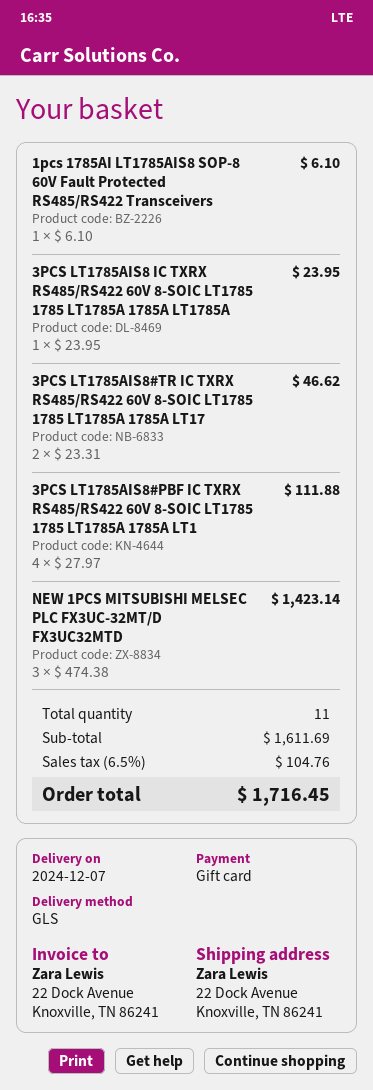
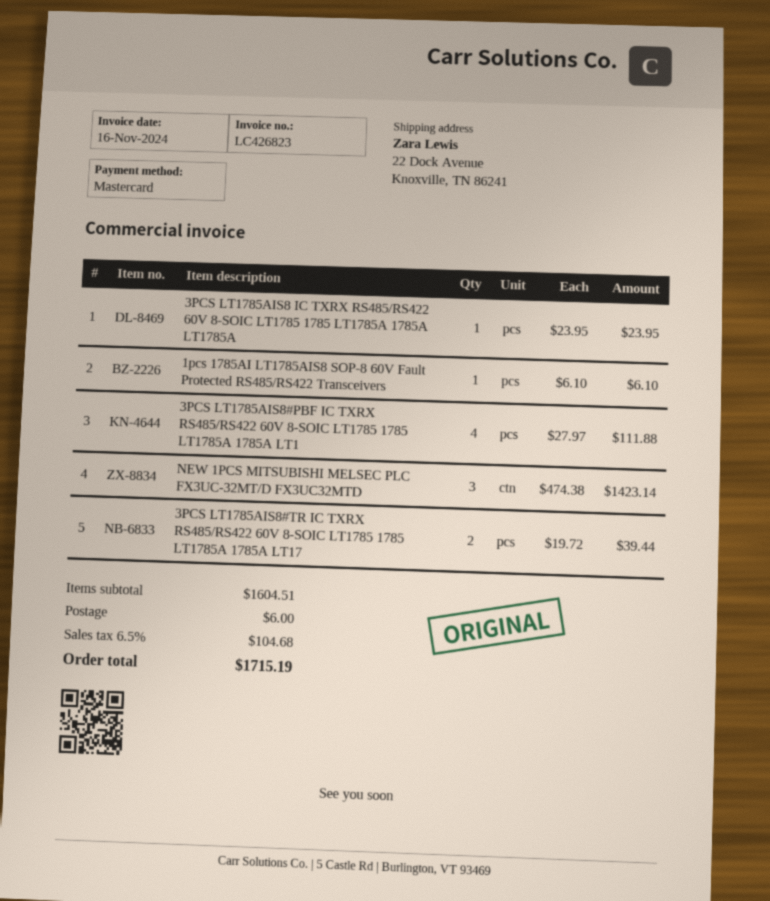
payment method: gift card -> Mastercard
3PCS LT1785AIS8#TR IC TXRX RS485/RS422 60V 8-SOIC LT1785 1785 LT1785A 1785A LT17: 2 x 23.31 = 46.62 -> 2 x 19.72 = 39.44
subtotal: 1611.69 -> 1604.51
shipping: none -> 6.00
tax: 6.5% = 104.76 -> 6.5% = 104.68
total: 1716.45 -> 1715.19

